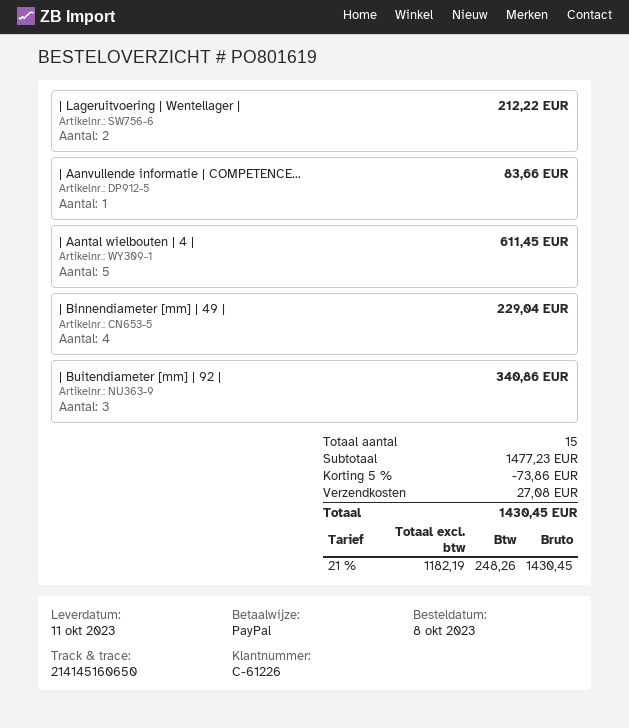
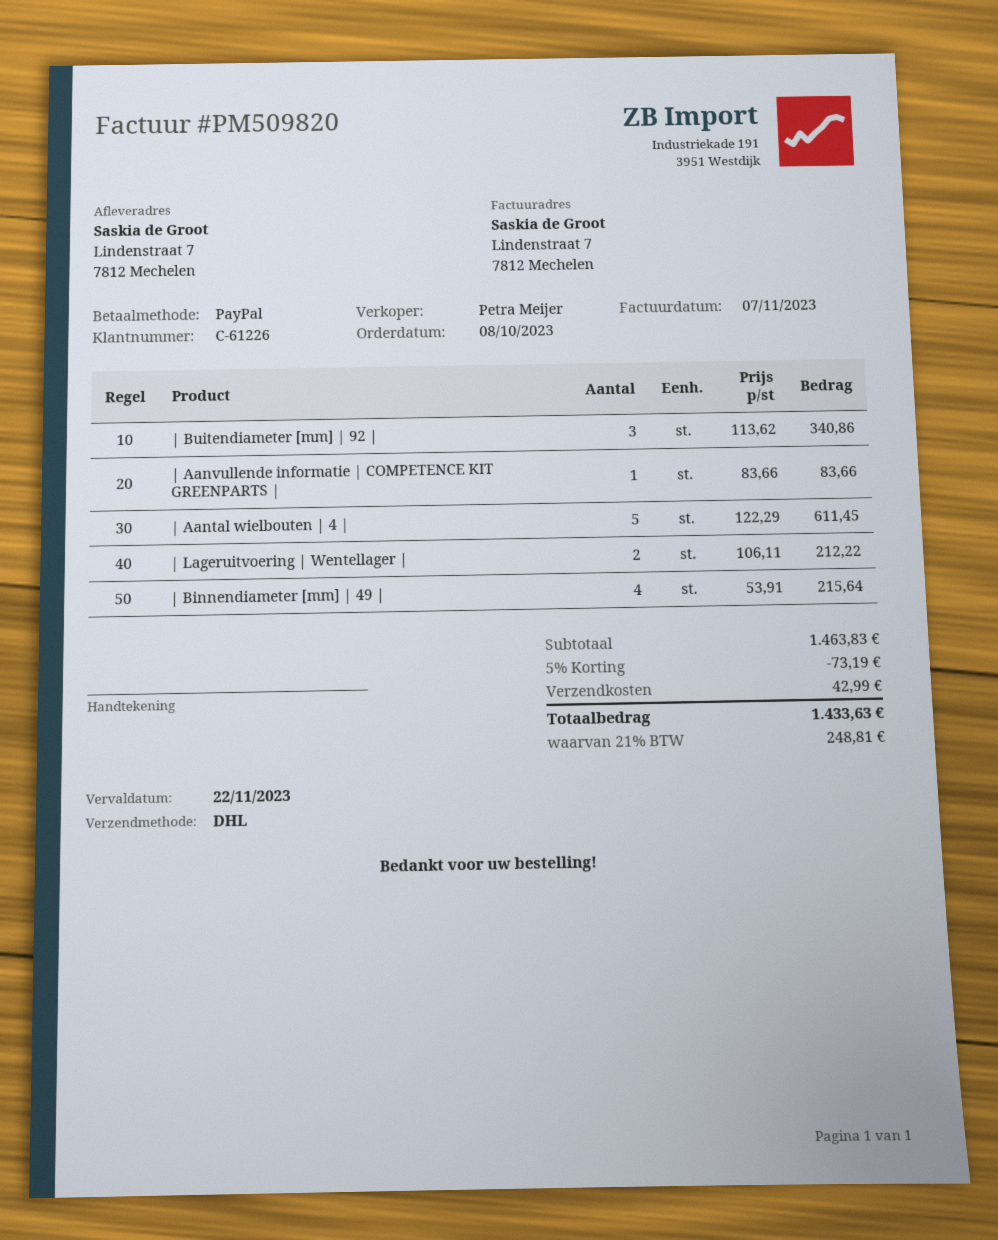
| Binnendiameter [mm] | 49 |: 4 for 229.04 -> 4 for 215.64
subtotal: 1477.23 -> 1463.83
discount: 5% = 73.86 -> 5% = 73.19
shipping: 27.08 -> 42.99
tax: 21% = 248.26 -> 21% = 248.81
total: 1430.45 -> 1433.63

